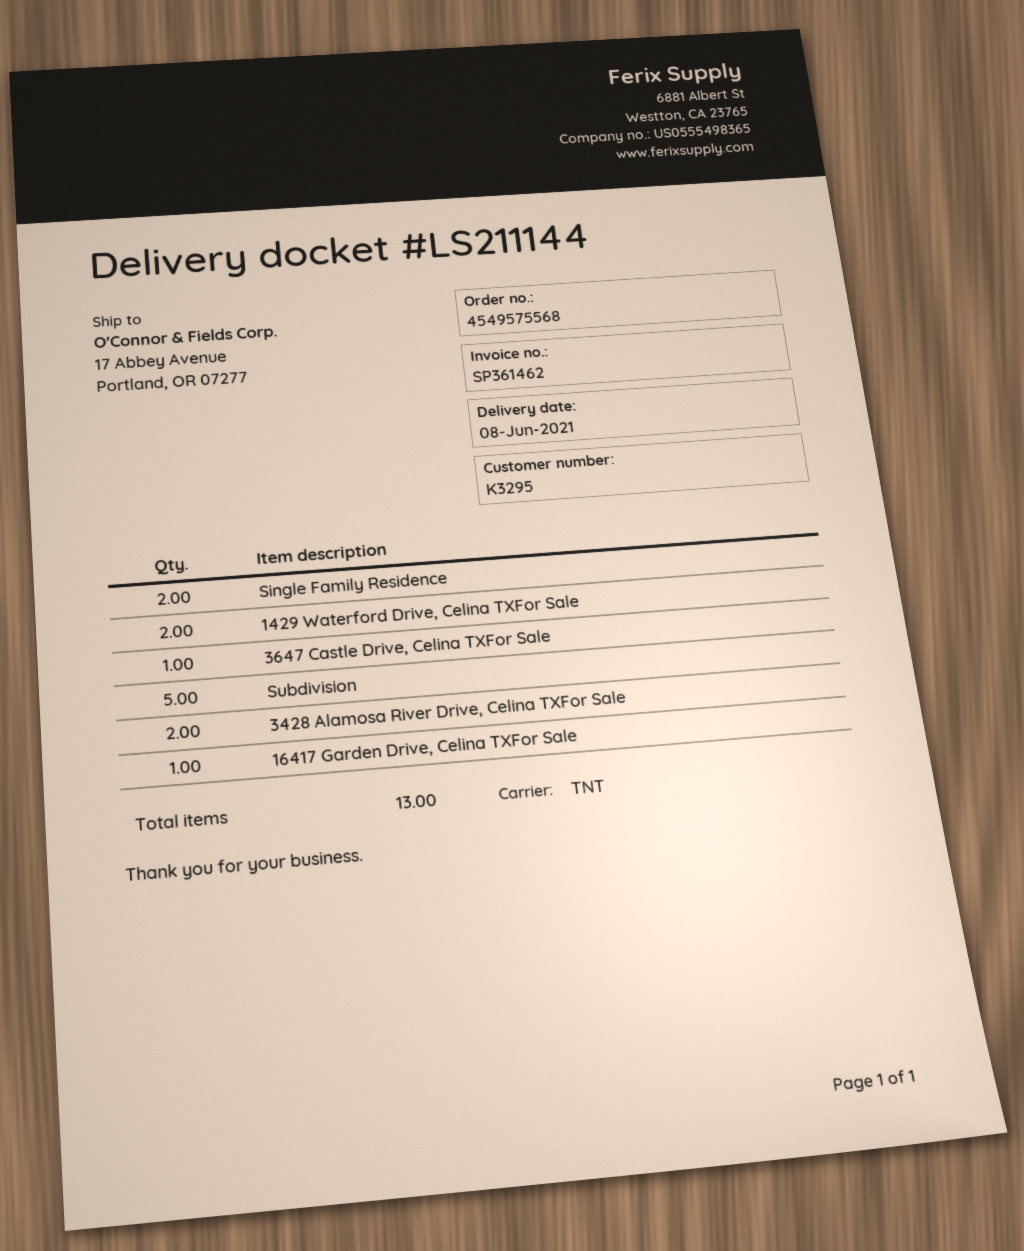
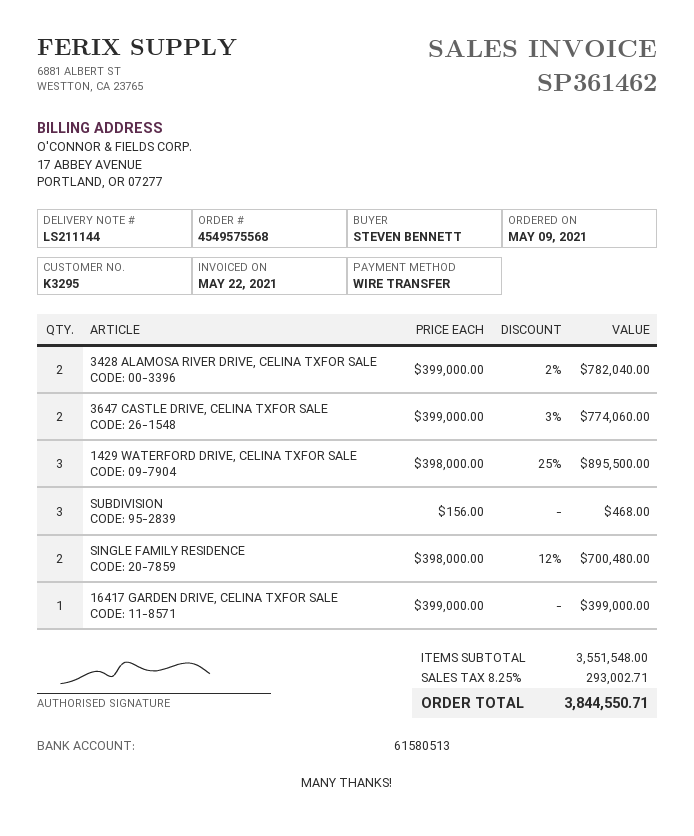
1429 Waterford Drive, Celina TXFor Sale: 2 -> 3
3647 Castle Drive, Celina TXFor Sale: 1 -> 2
Subdivision: 5 -> 3

